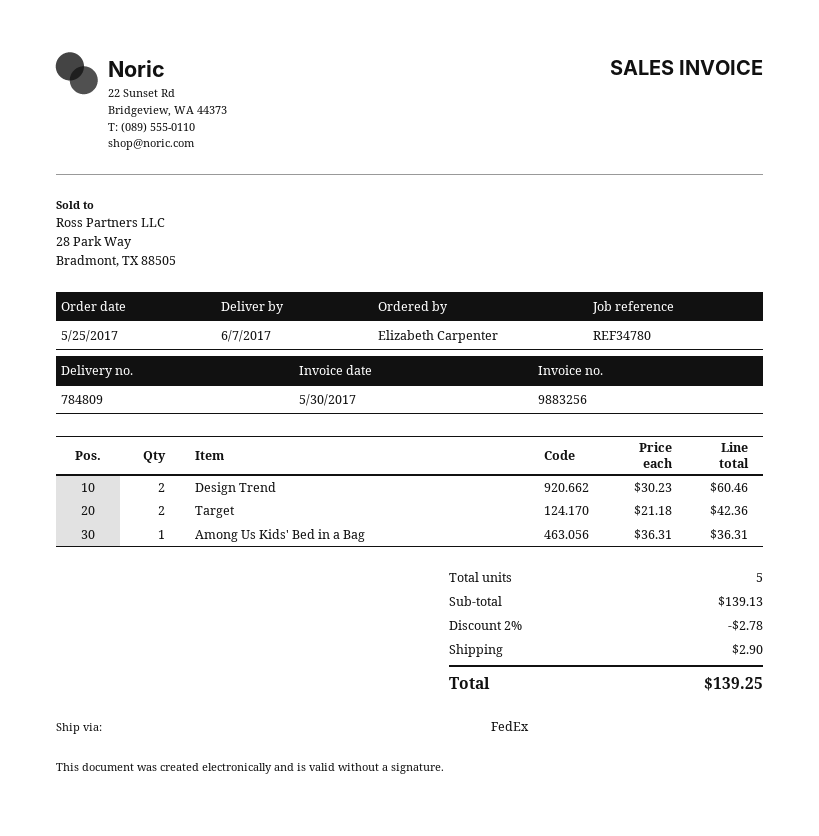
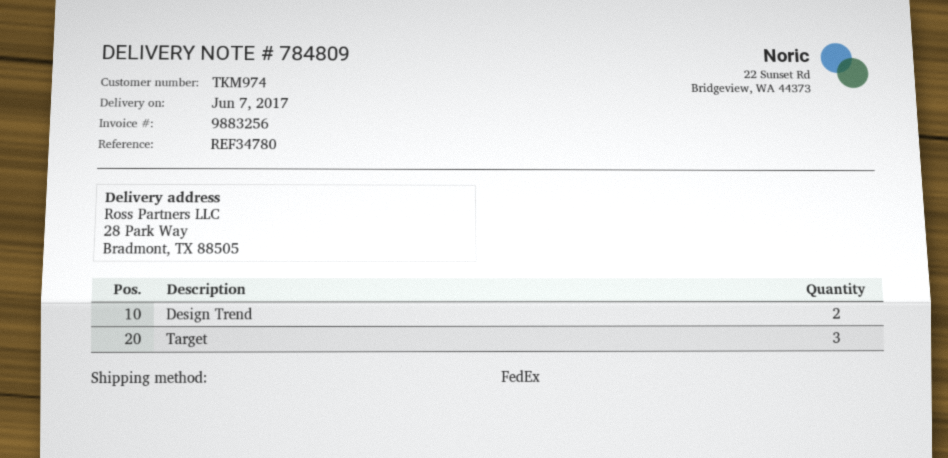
Target: 2 -> 3
Among Us Kids' Bed in a Bag: 1 -> none

